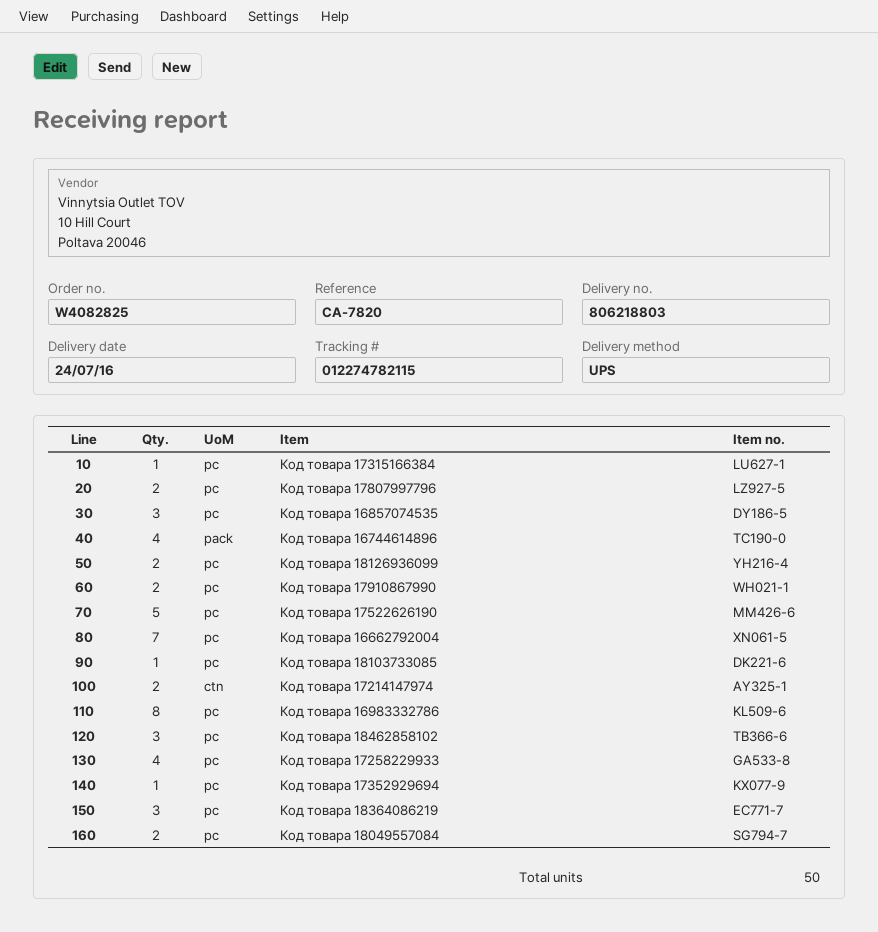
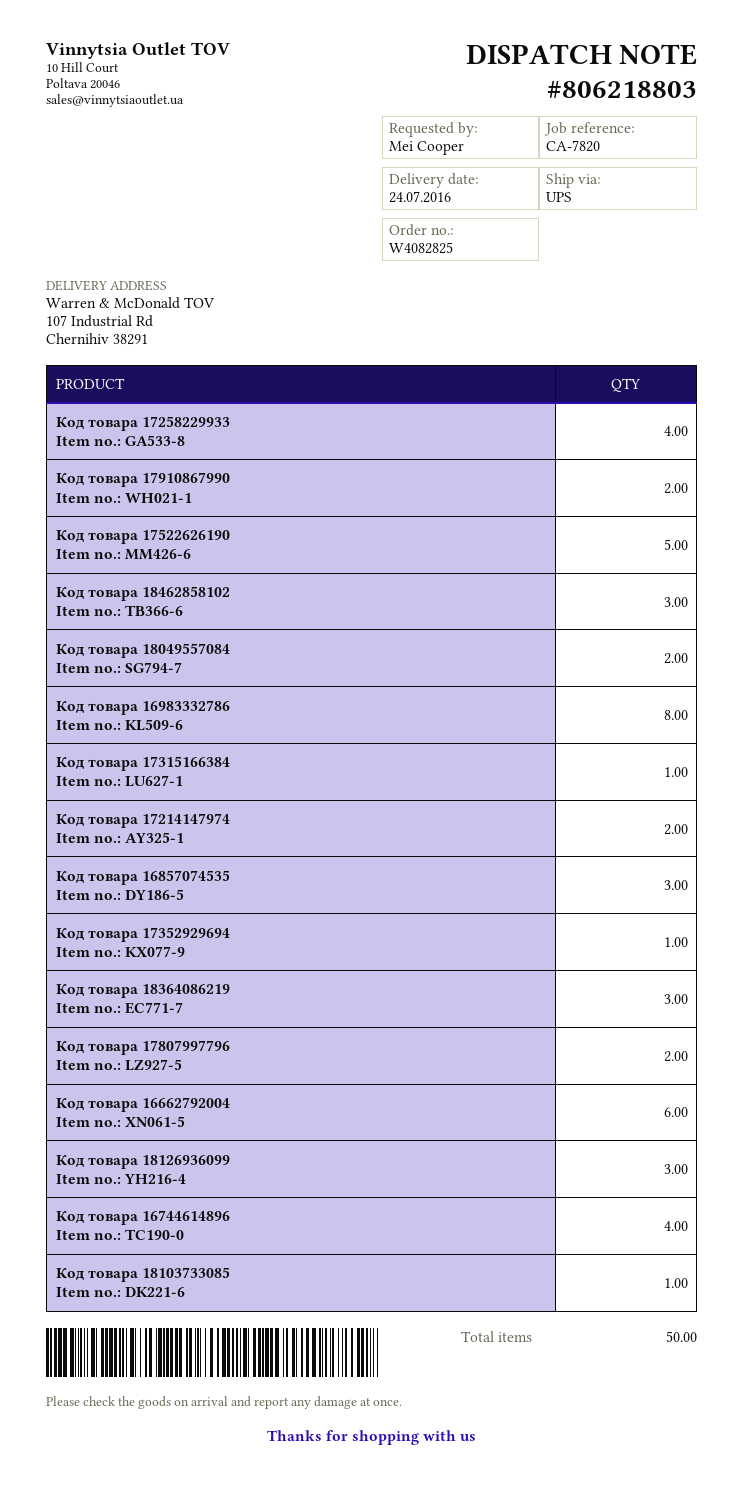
Код товара 18126936099: 2 -> 3
Код товара 16662792004: 7 -> 6

